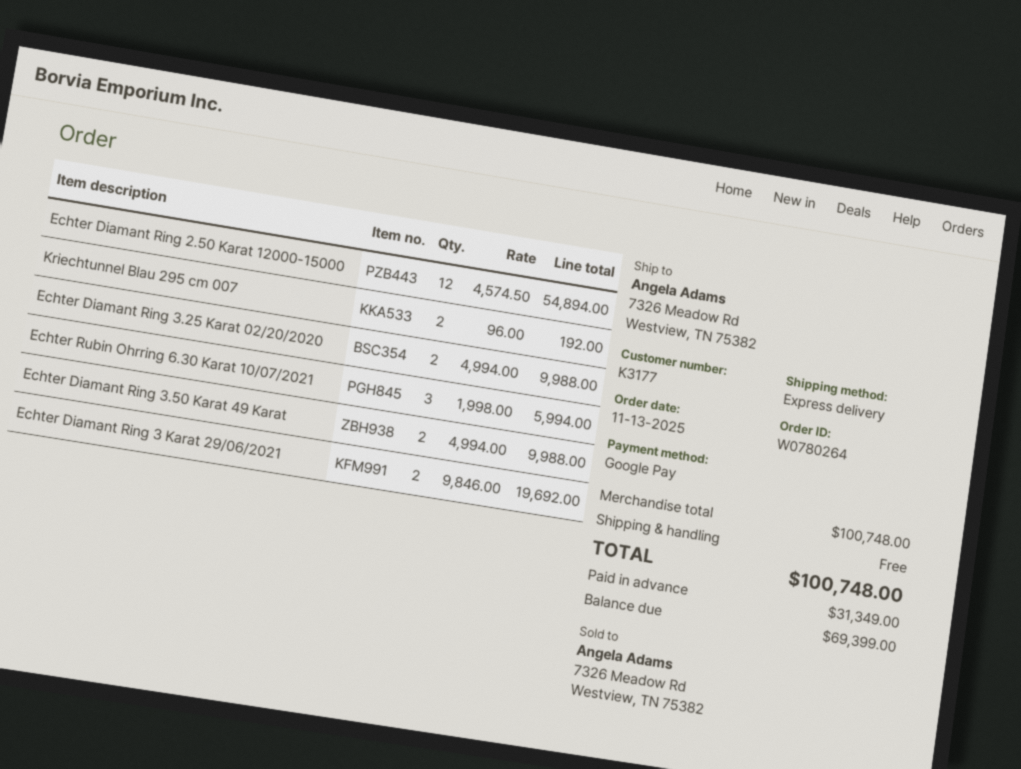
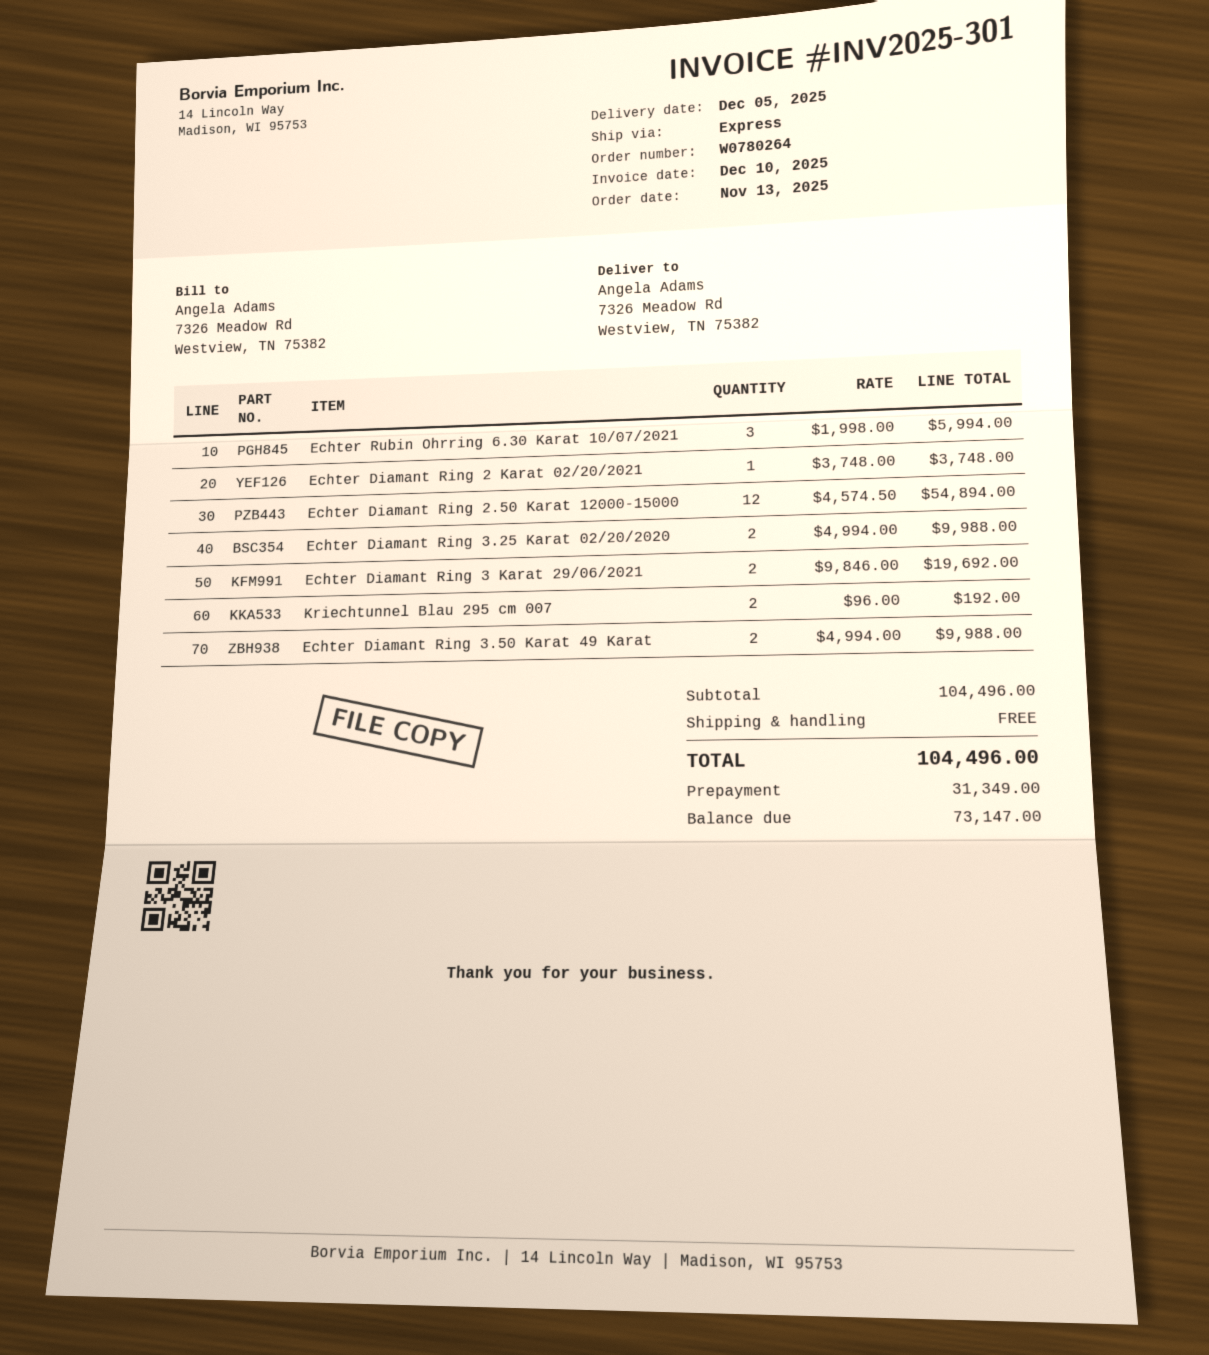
Echter Diamant Ring 2 Karat 02/20/2021: none -> 1 x 3748.00 = 3748.00
subtotal: 100748.00 -> 104496.00
total: 100748.00 -> 104496.00
balance: 69399.00 -> 73147.00

